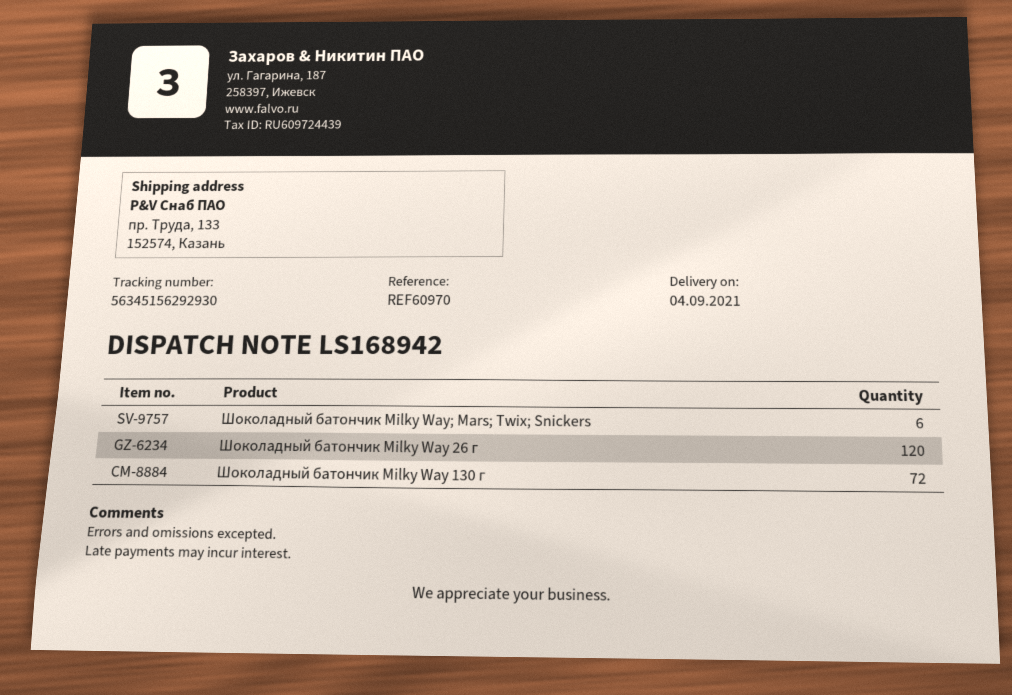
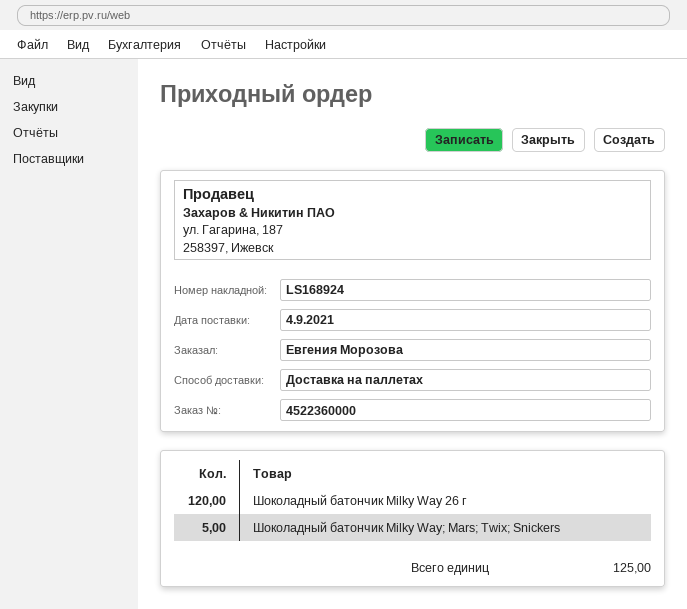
delivery note number: LS168942 -> LS168924
Шоколадный батончик Milky Way; Mars; Twix; Snickers: 6 -> 5
Шоколадный батончик Milky Way 130 г: 72 -> none

